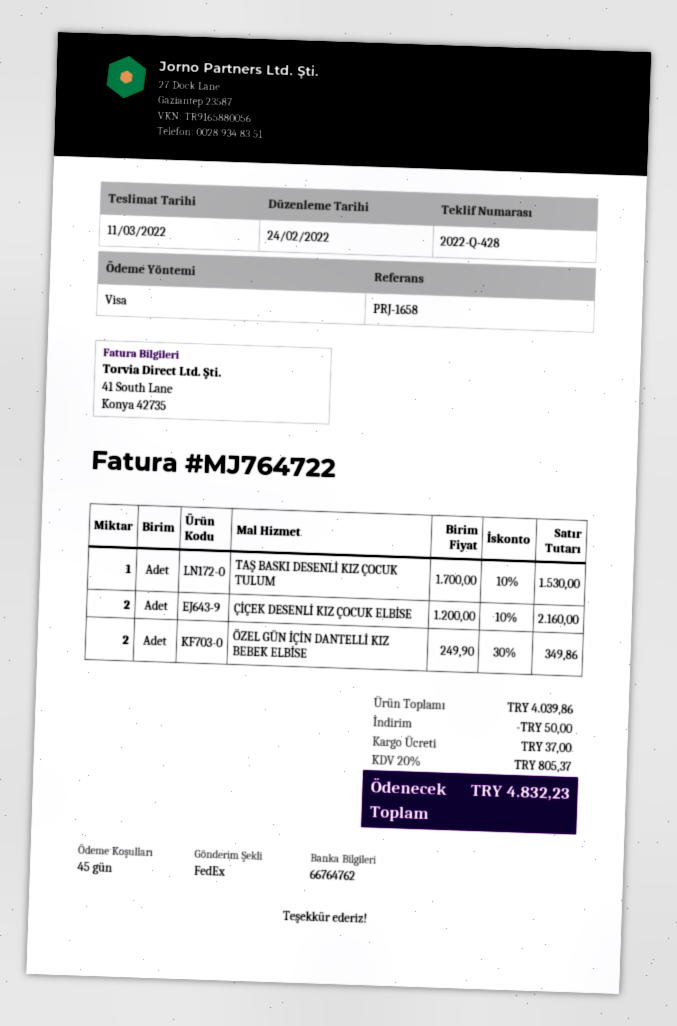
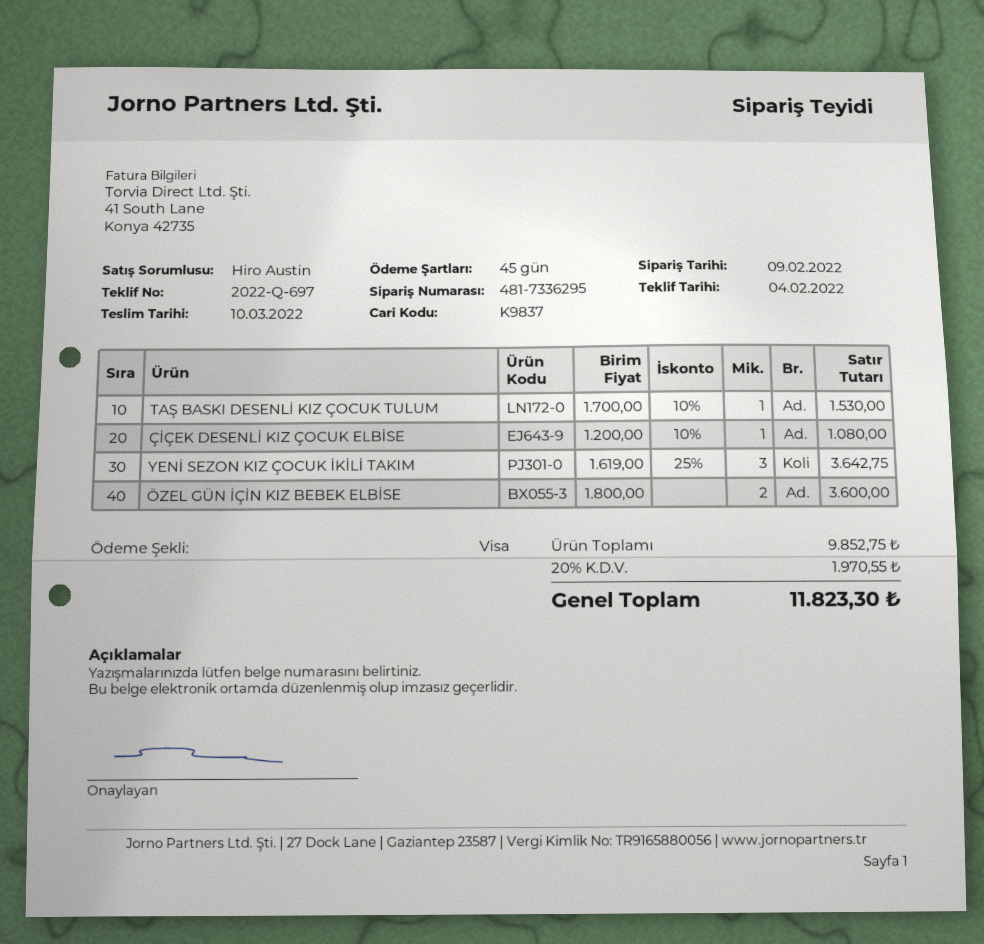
quote number: 2022-Q-428 -> 2022-Q-697
delivery date: 2022-03-11 -> 2022-03-10
ÇİÇEK DESENLİ KIZ ÇOCUK ELBİSE: 2 x 1200.00 - 10% = 2160.00 -> 1 x 1200.00 - 10% = 1080.00
ÖZEL GÜN İÇİN DANTELLİ KIZ BEBEK ELBİSE: 2 x 249.90 - 30% = 349.86 -> none
YENİ SEZON KIZ ÇOCUK İKİLİ TAKIM: none -> 3 x 1619.00 - 25% = 3642.75
ÖZEL GÜN İÇİN KIZ BEBEK ELBİSE: none -> 2 x 1800.00 = 3600.00
subtotal: 4039.86 -> 9852.75
discount: 50.00 -> none
shipping: 37.00 -> none
tax: 20% = 805.37 -> 20% = 1970.55
total: 4832.23 -> 11823.30

